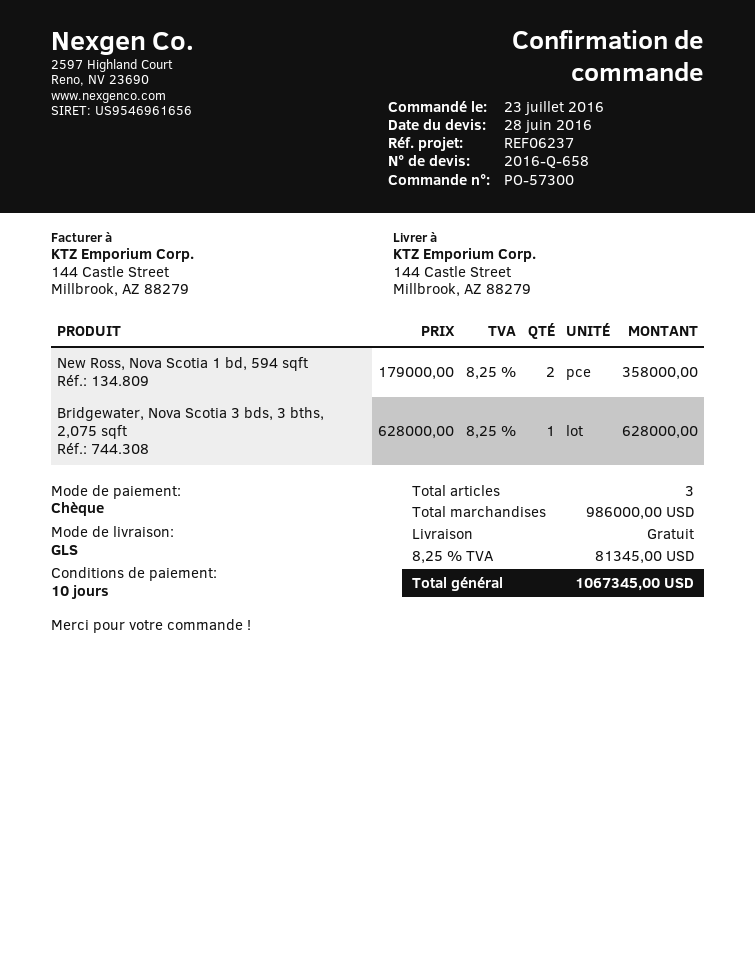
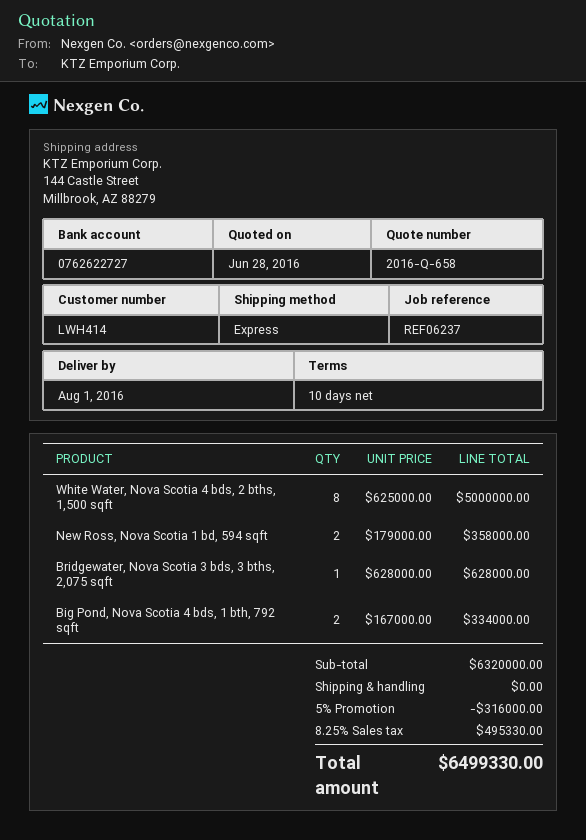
shipping method: GLS -> express
White Water, Nova Scotia 4 bds, 2 bths, 1,500 sqft: none -> 8 x 625000.00 = 5000000.00
Big Pond, Nova Scotia 4 bds, 1 bth, 792 sqft: none -> 2 x 167000.00 = 334000.00
subtotal: 986000.00 -> 6320000.00
discount: none -> 5% = 316000.00
tax: 8.25% = 81345.00 -> 8.25% = 495330.00
total: 1067345.00 -> 6499330.00

